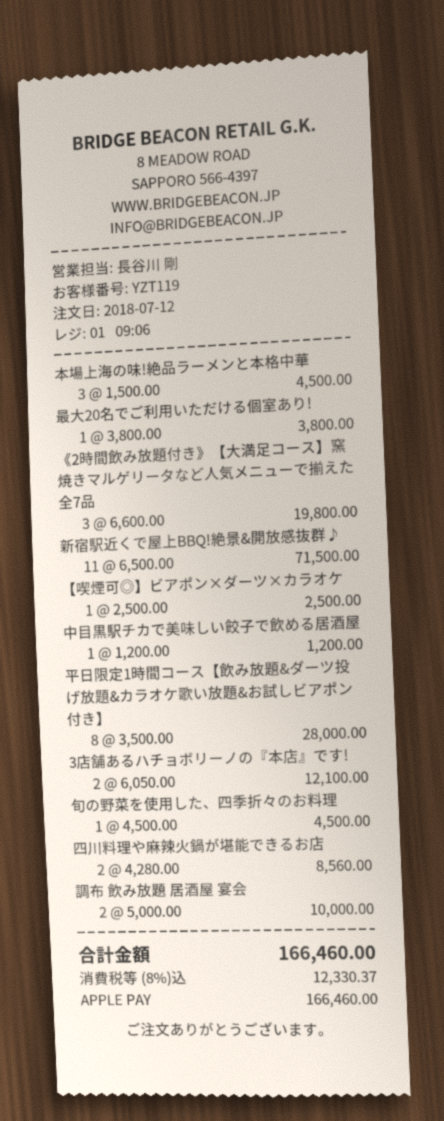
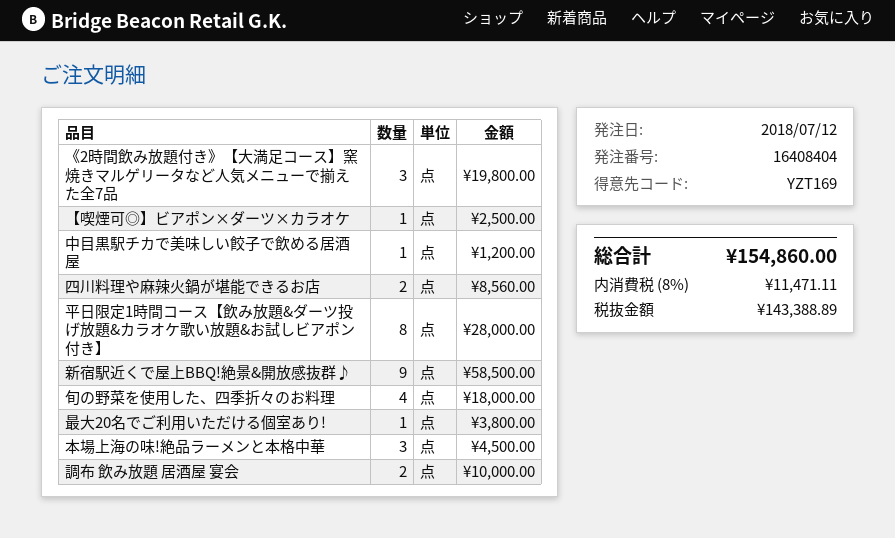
customer number: YZT119 -> YZT169
新宿駅近くで屋上BBQ!絶景&開放感抜群♪: 11 for 71500.00 -> 9 for 58500.00
3店舗あるハチョボリーノの『本店』です!: 2 for 12100.00 -> none
旬の野菜を使用した、四季折々のお料理: 1 for 4500.00 -> 4 for 18000.00
tax: 8% = 12330.37 -> 8% = 11471.11
total: 166460.00 -> 154860.00

